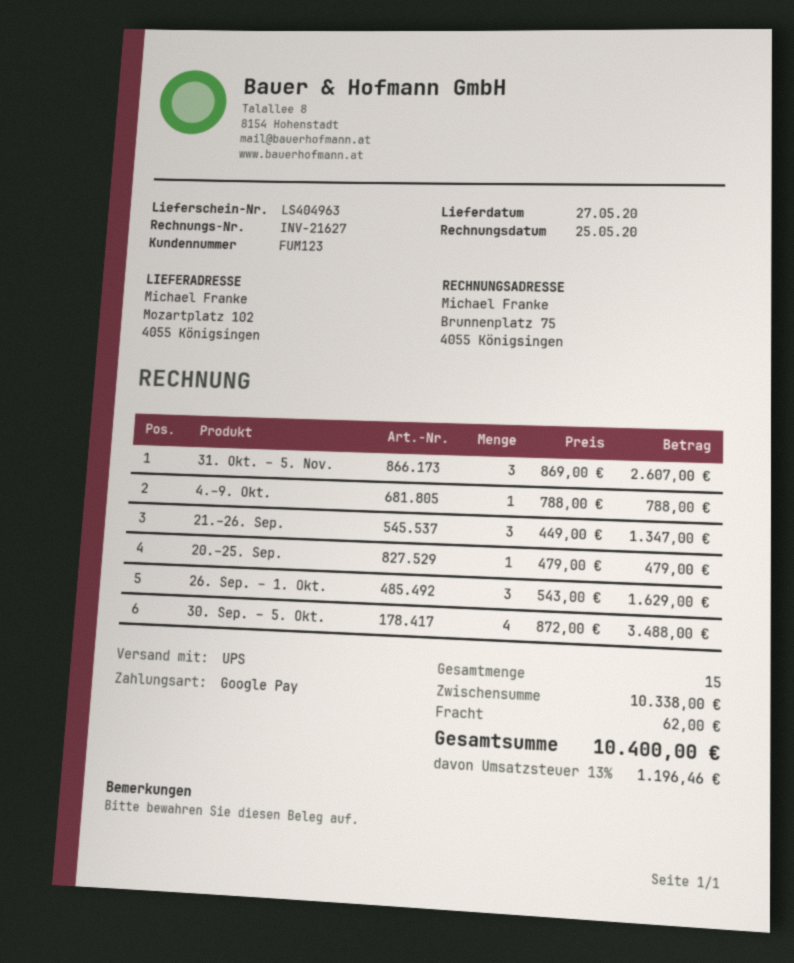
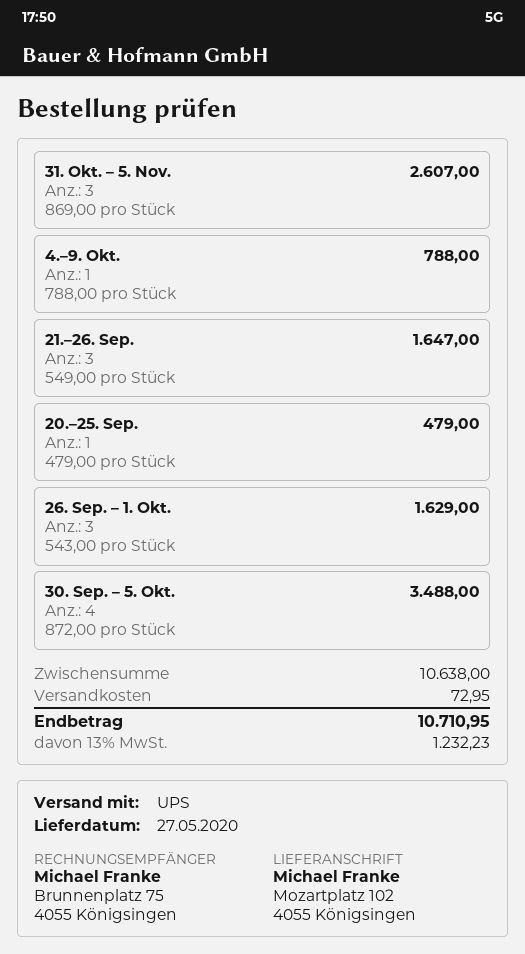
21.–26. Sep.: 3 x 449.00 = 1347.00 -> 3 x 549.00 = 1647.00
subtotal: 10338.00 -> 10638.00
shipping: 62.00 -> 72.95
tax: 13% = 1196.46 -> 13% = 1232.23
total: 10400.00 -> 10710.95

